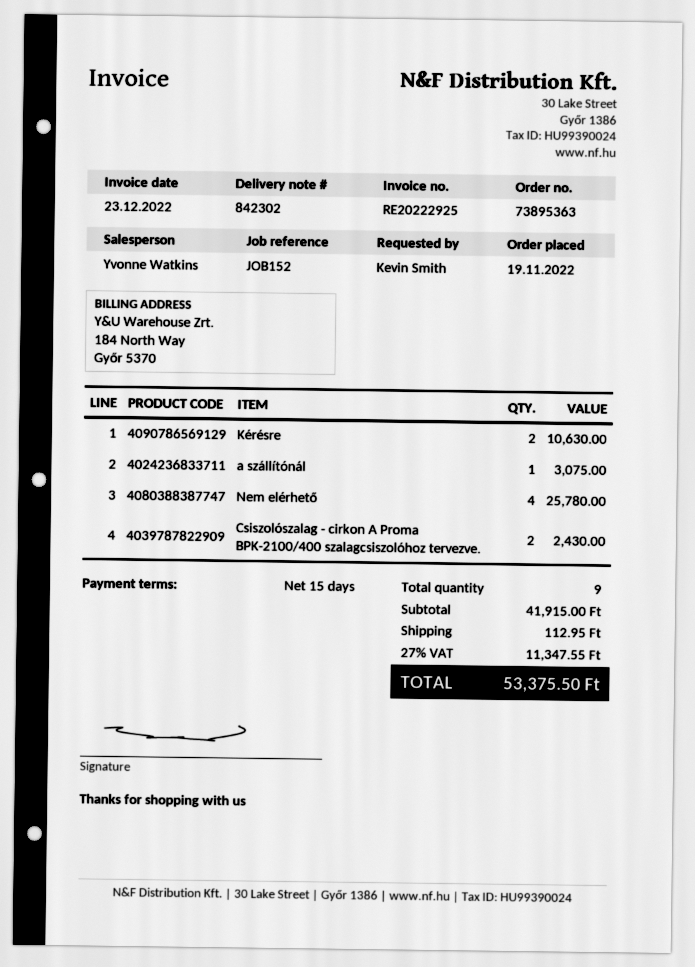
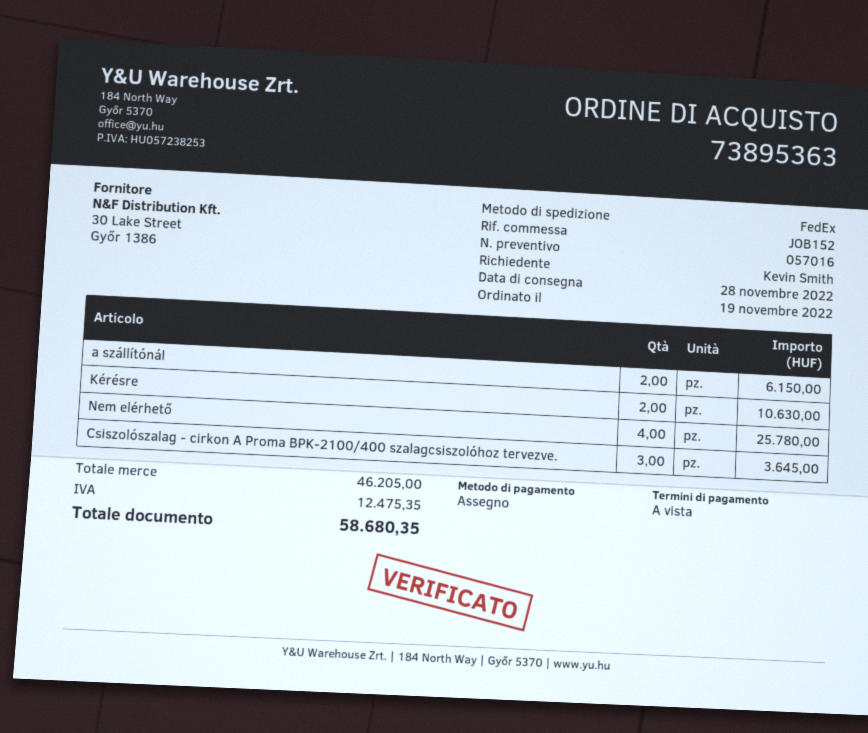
payment terms: 15 days -> on receipt
a szállítónál: 1 for 3075.00 -> 2 for 6150.00
Csiszolószalag - cirkon A Proma BPK-2100/400 szalagcsiszolóhoz tervezve.: 2 for 2430.00 -> 3 for 3645.00
subtotal: 41915.00 -> 46205.00
shipping: 112.95 -> none
tax: 11347.55 -> 12475.35
total: 53375.50 -> 58680.35

